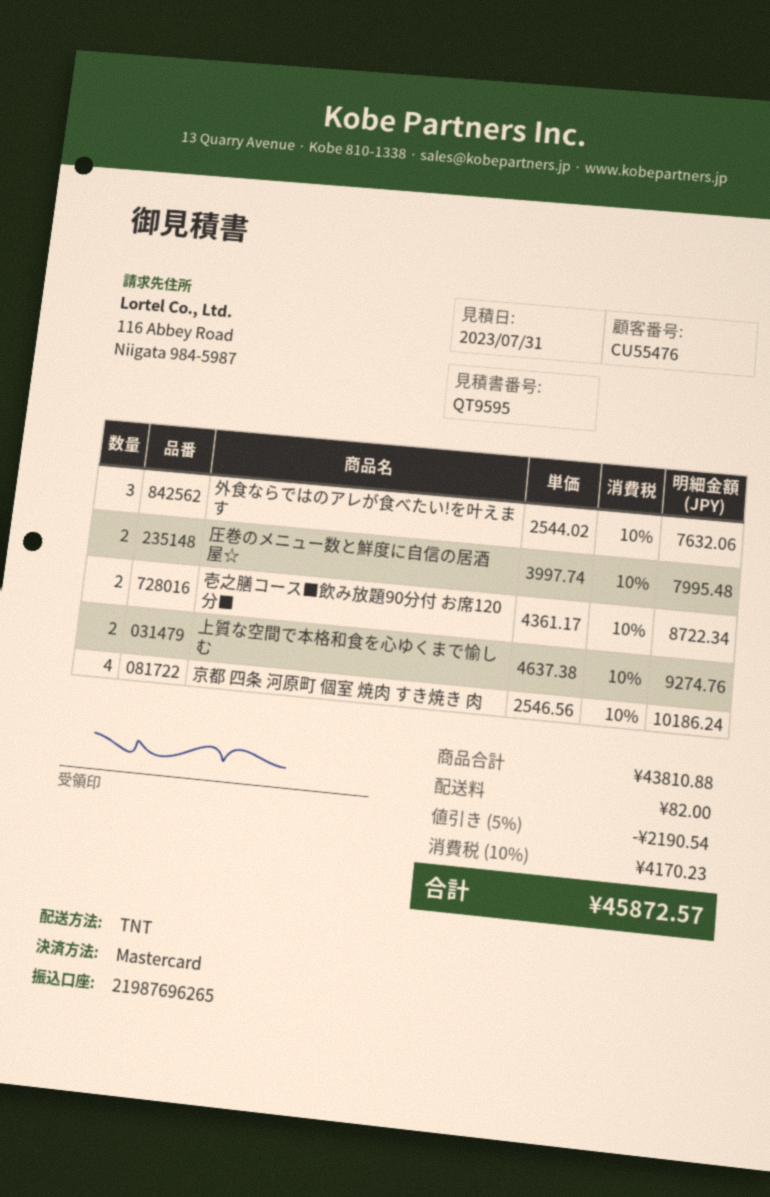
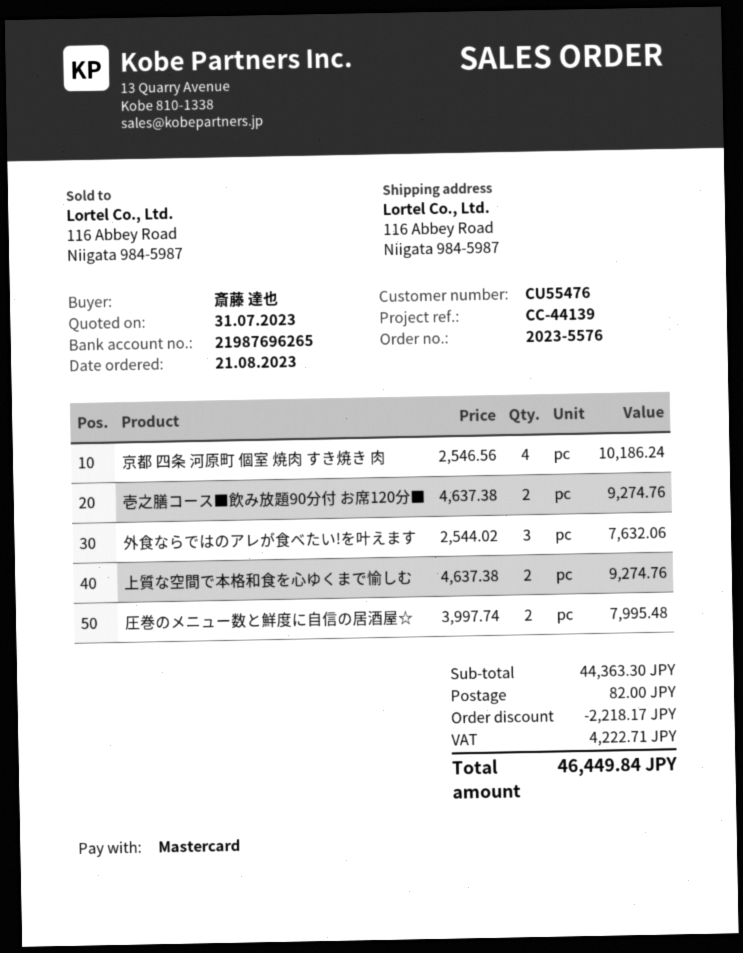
壱之膳コース■飲み放題90分付 お席120分■: 2 x 4361.17 = 8722.34 -> 2 x 4637.38 = 9274.76
subtotal: 43810.88 -> 44363.30
discount: 2190.54 -> 2218.17
tax: 4170.23 -> 4222.71
total: 45872.57 -> 46449.84

